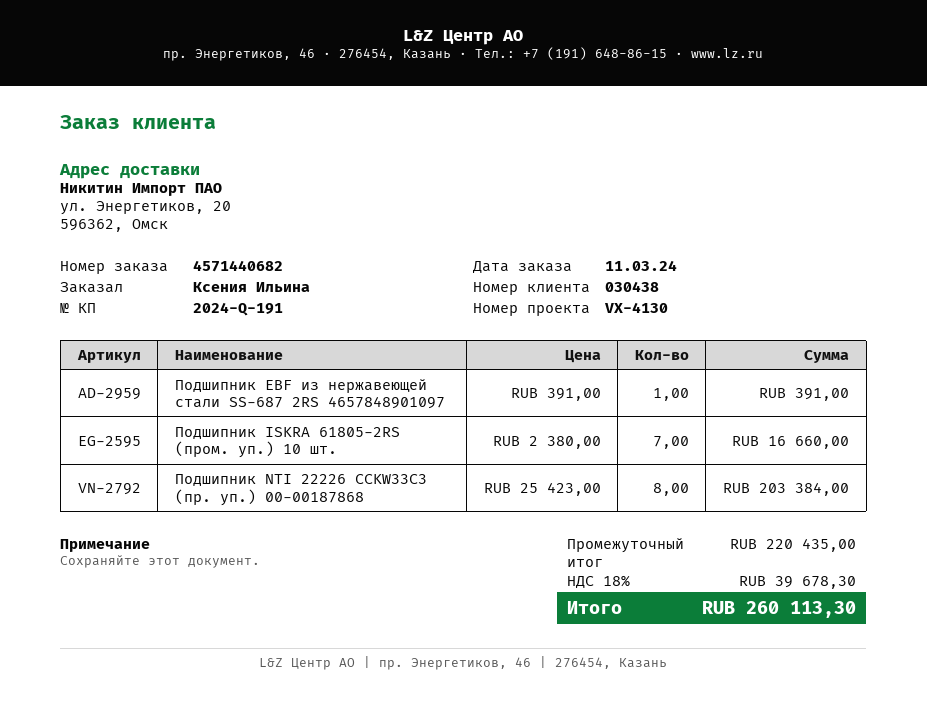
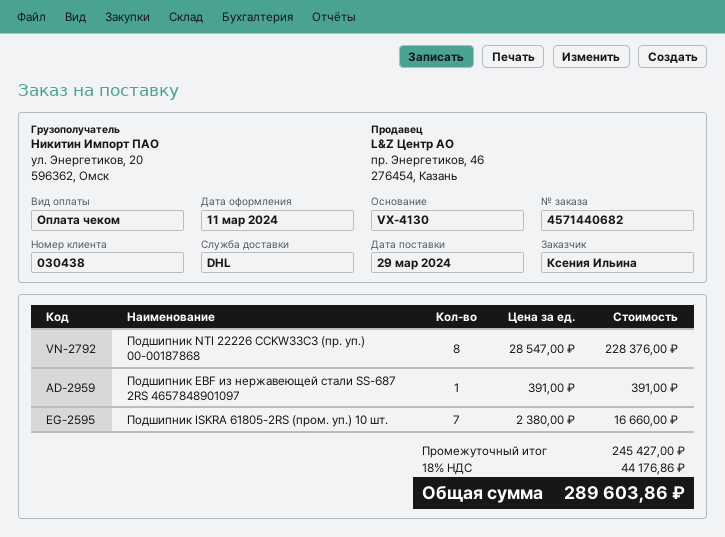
Подшипник NTI 22226 CCKW33C3 (пр. уп.) 00-00187868: 8 x 25423.00 = 203384.00 -> 8 x 28547.00 = 228376.00
subtotal: 220435.00 -> 245427.00
tax: 18% = 39678.30 -> 18% = 44176.86
total: 260113.30 -> 289603.86

